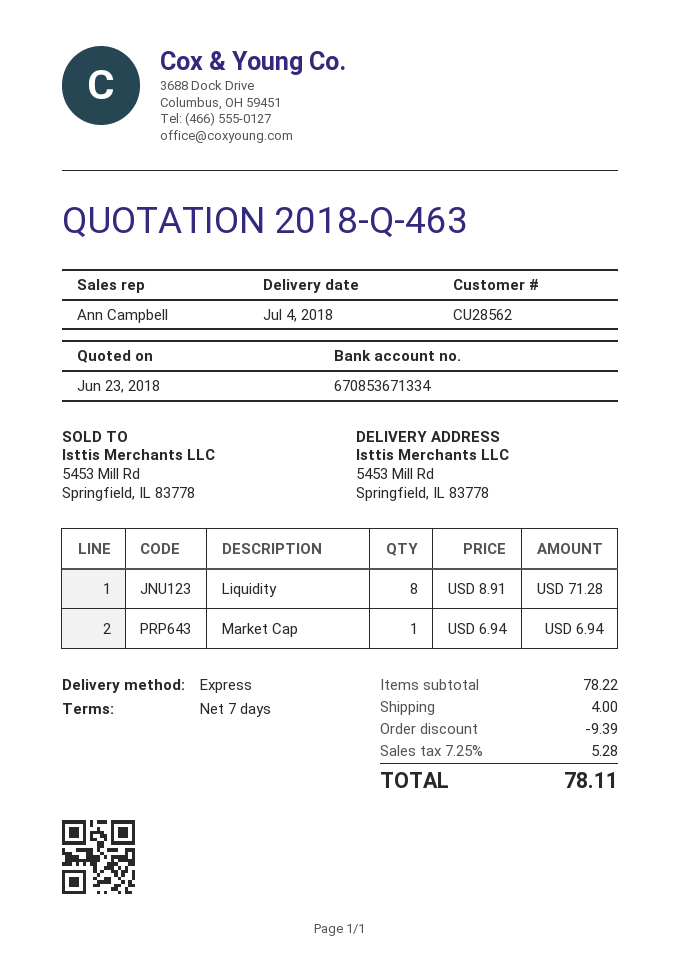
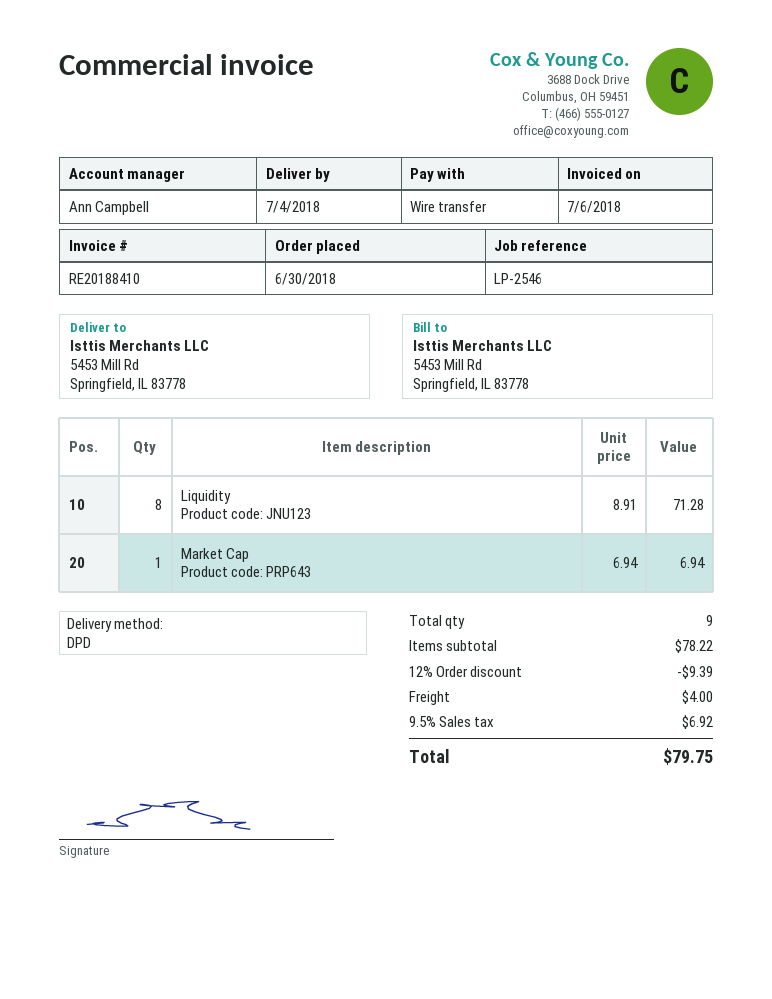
shipping method: express -> DPD
tax: 7.25% = 5.28 -> 9.5% = 6.92
total: 78.11 -> 79.75

